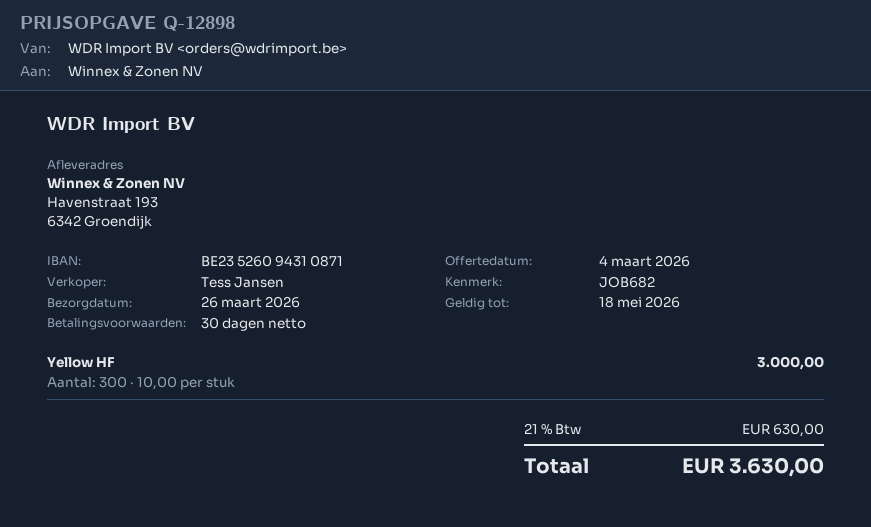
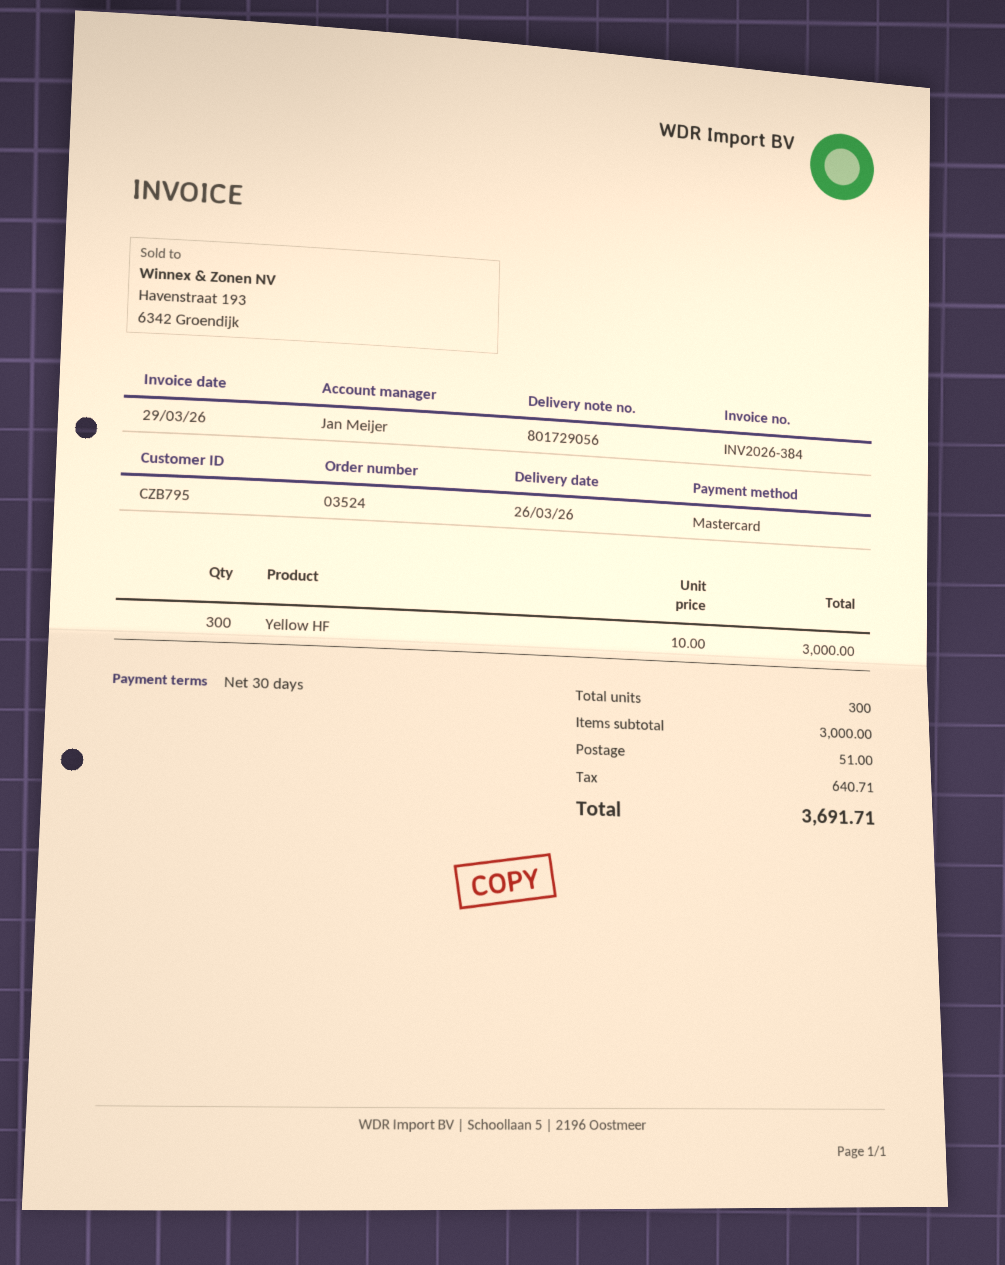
sales rep: Tess Jansen -> Jan Meijer
shipping: none -> 51.00
tax: 630.00 -> 640.71
total: 3630.00 -> 3691.71

